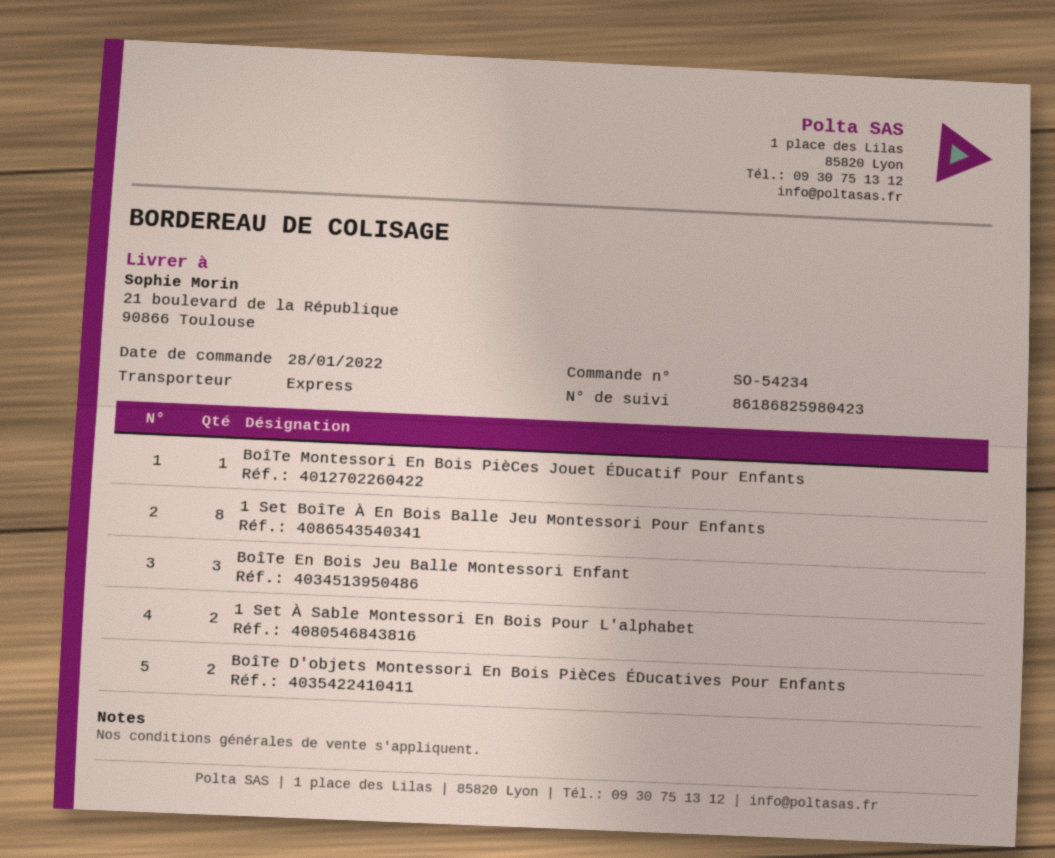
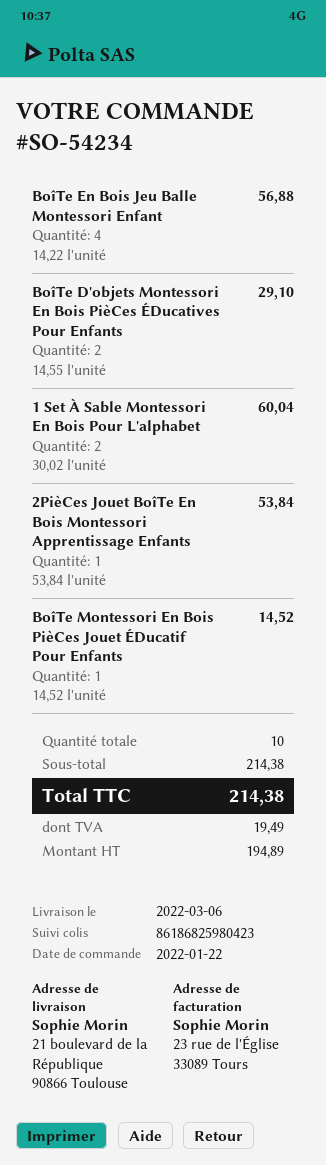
order date: 2022-01-28 -> 2022-01-22
1 Set BoîTe À En Bois Balle Jeu Montessori Pour Enfants: 8 -> none
BoîTe En Bois Jeu Balle Montessori Enfant: 3 -> 4
2PièCes Jouet BoîTe En Bois Montessori Apprentissage Enfants: none -> 1

